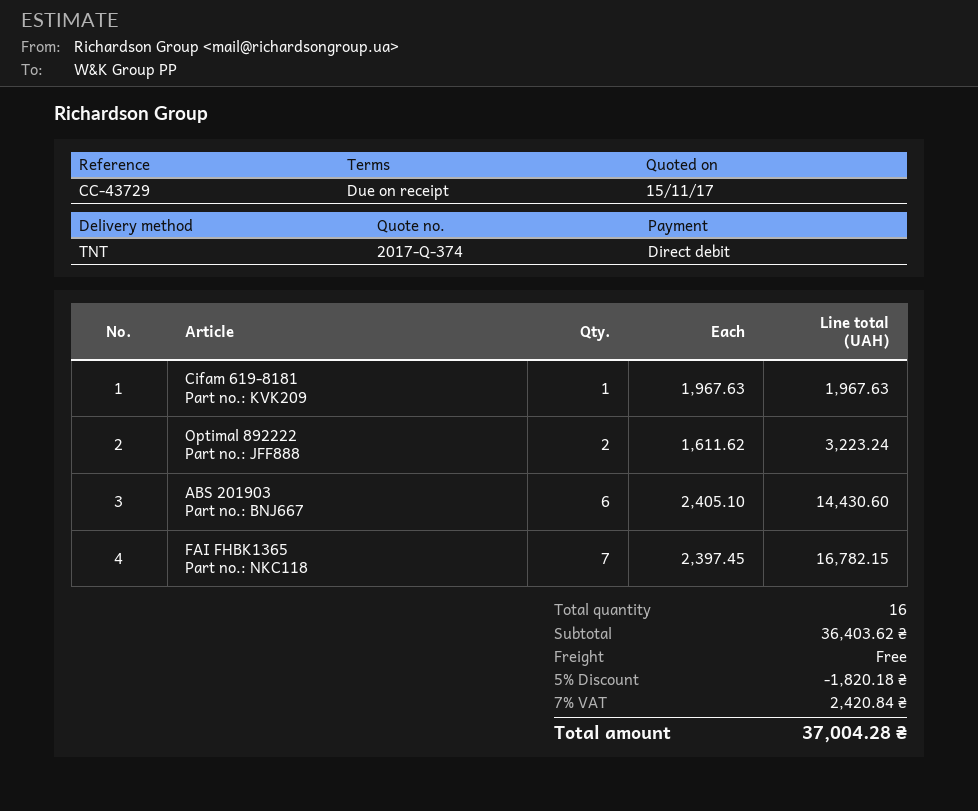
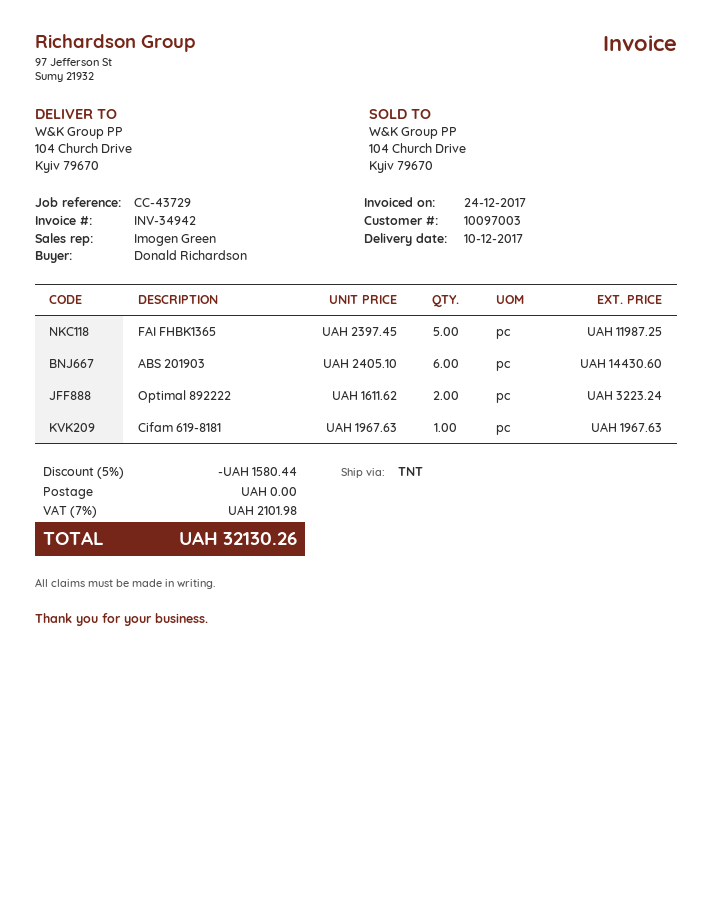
FAI FHBK1365: 7 x 2397.45 = 16782.15 -> 5 x 2397.45 = 11987.25
discount: 5% = 1820.18 -> 5% = 1580.44
tax: 7% = 2420.84 -> 7% = 2101.98
total: 37004.28 -> 32130.26

